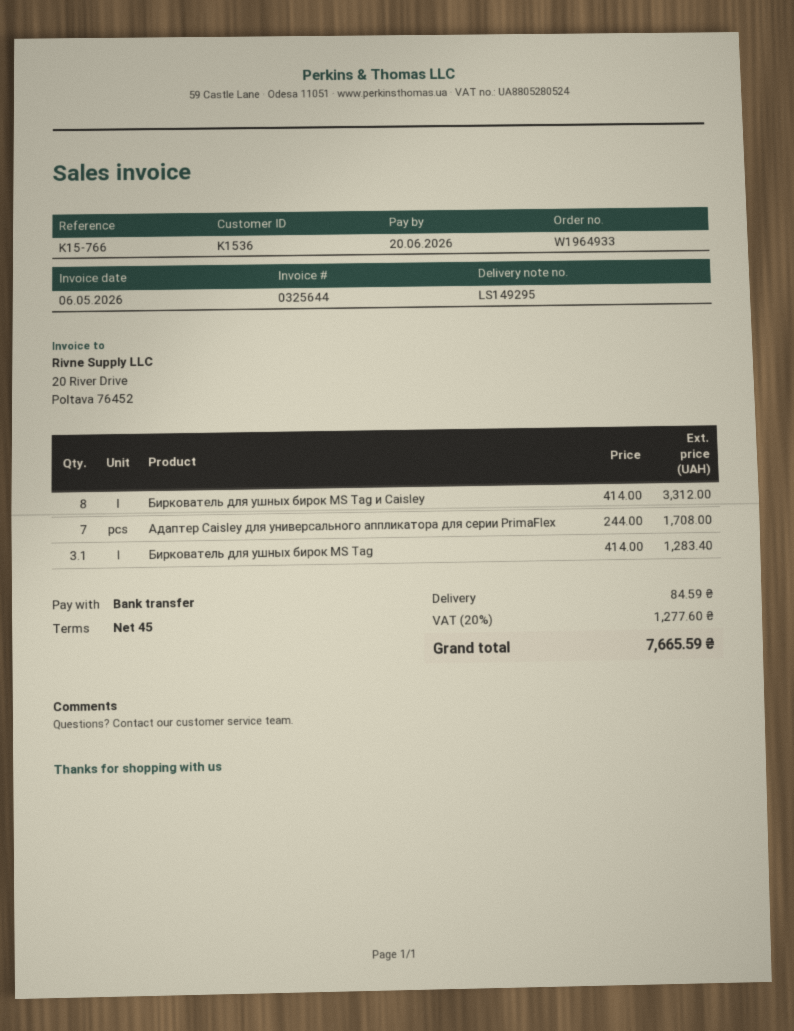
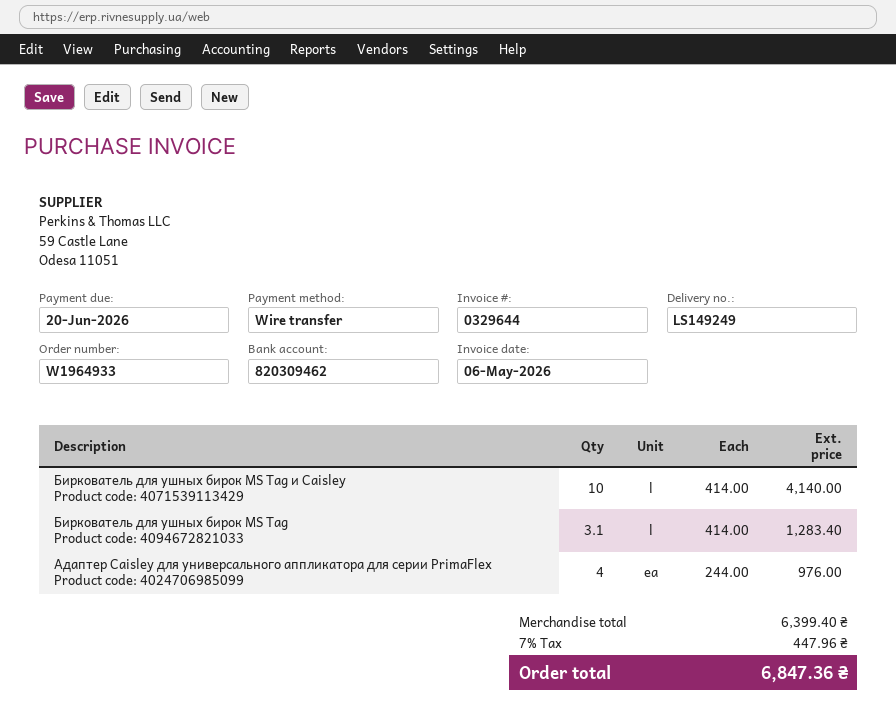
delivery note number: LS149295 -> LS149249
invoice number: 0325644 -> 0329644
Биркователь для ушных бирок MS Tag и Caisley: 8 x 414.00 = 3312.00 -> 10 x 414.00 = 4140.00
Адаптер Caisley для универсального аппликатора для серии PrimaFlex: 7 x 244.00 = 1708.00 -> 4 x 244.00 = 976.00
shipping: 84.59 -> none
tax: 20% = 1277.60 -> 7% = 447.96
total: 7665.59 -> 6847.36

